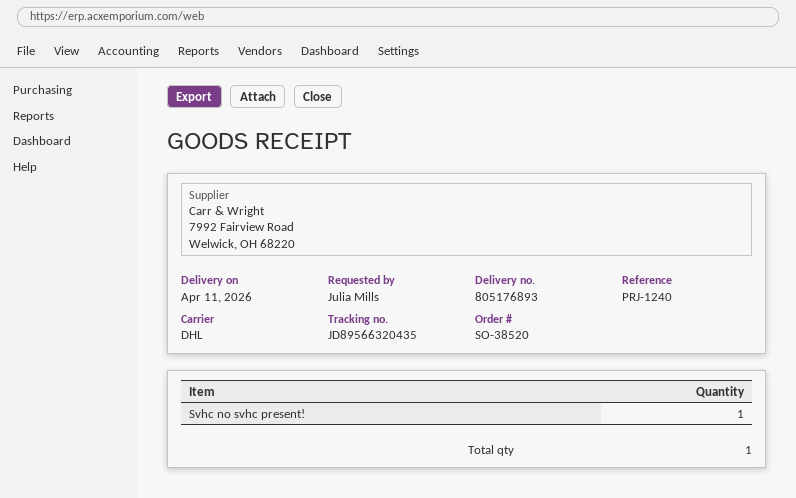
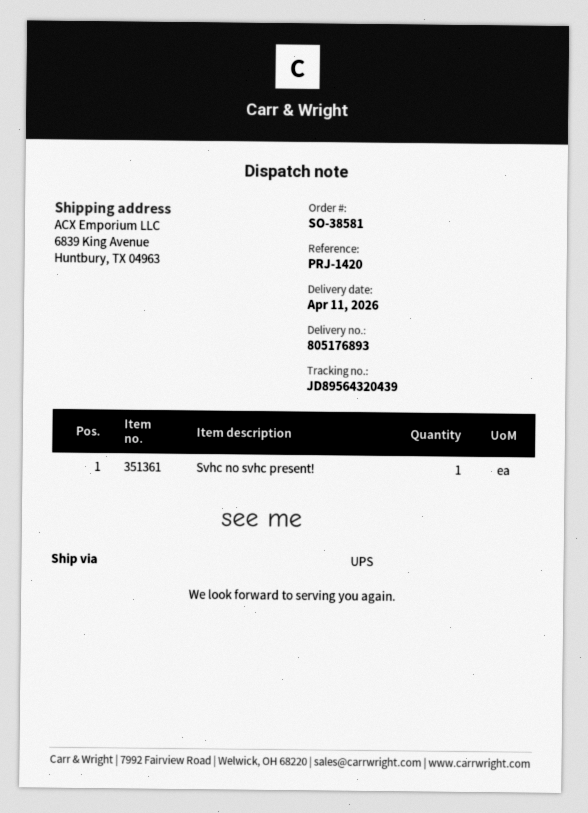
order number: SO-38520 -> SO-38581
reference: PRJ-1240 -> PRJ-1420
shipping method: DHL -> UPS
tracking number: JD89566320435 -> JD89564320439

